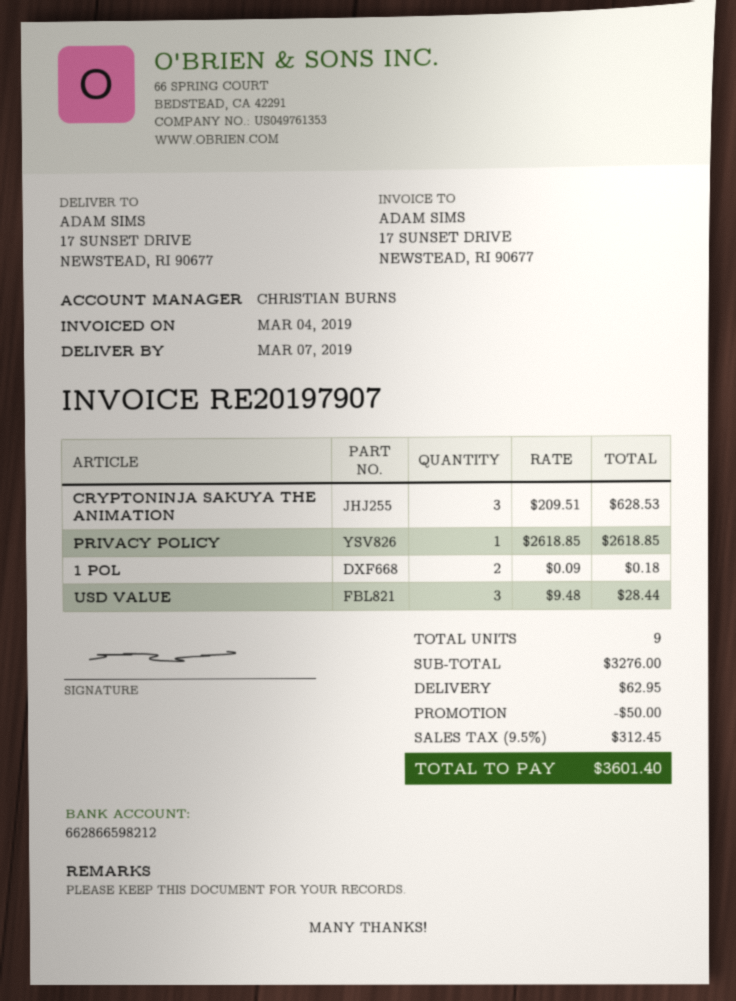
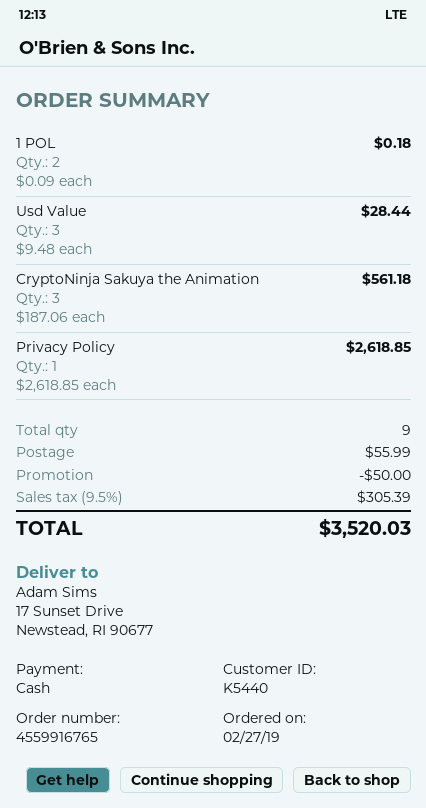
CRYPTONINJA SAKUYA THE ANIMATION: 3 x 209.51 = 628.53 -> 3 x 187.06 = 561.18
shipping: 62.95 -> 55.99
tax: 9.5% = 312.45 -> 9.5% = 305.39
total: 3601.40 -> 3520.03

